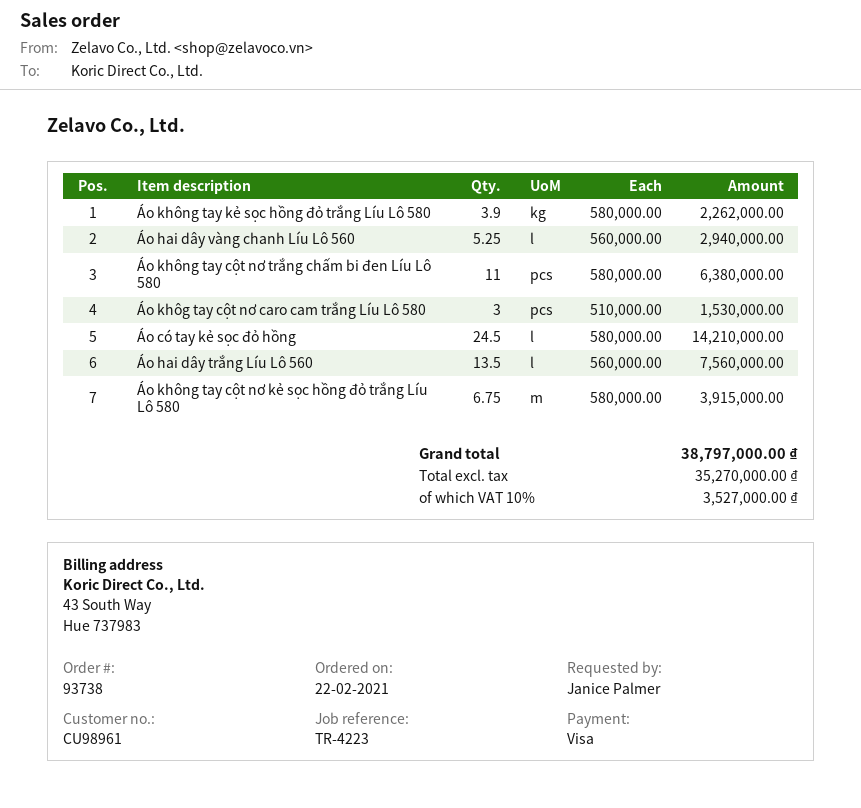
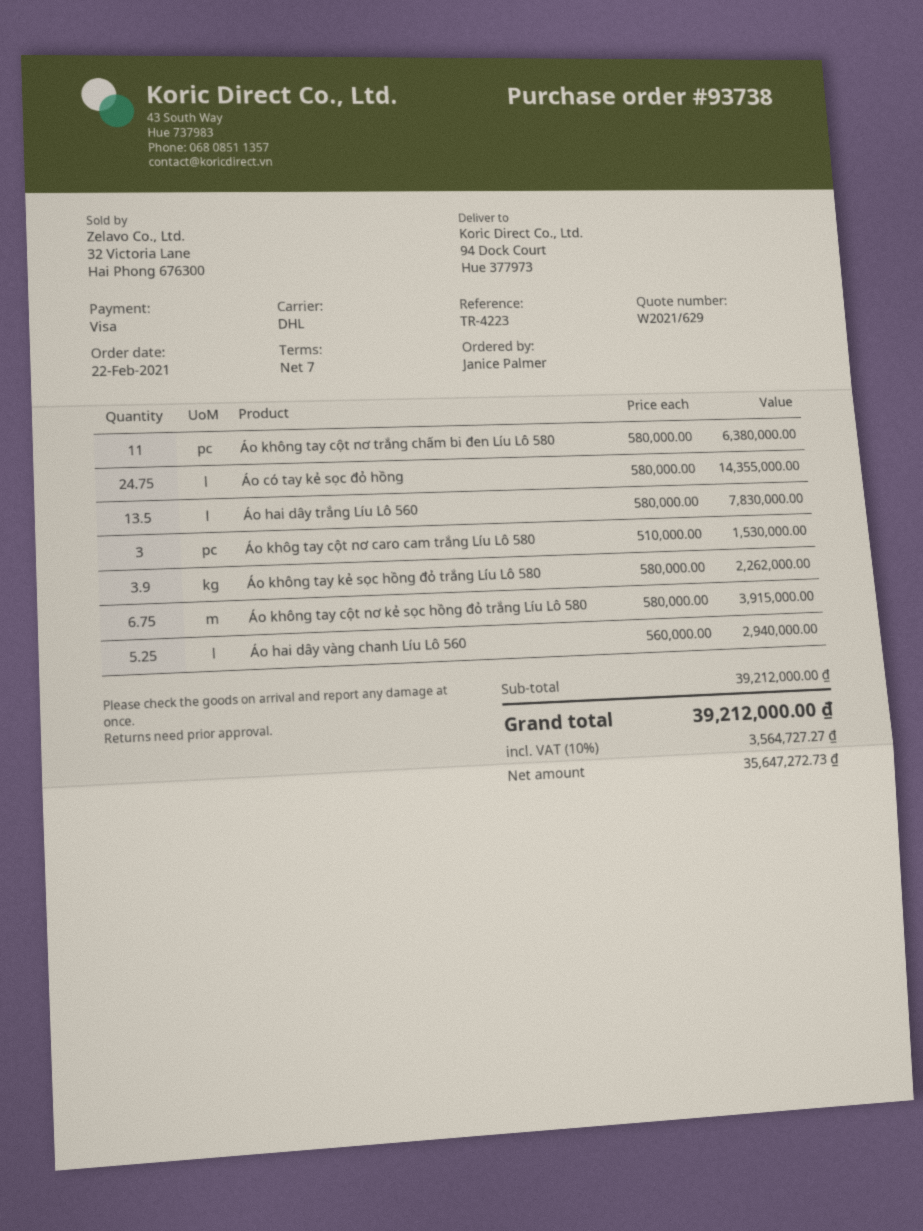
Áo có tay kẻ sọc đỏ hồng: 24.5 x 580000.00 = 14210000.00 -> 24.75 x 580000.00 = 14355000.00
Áo hai dây trắng Líu Lô 560: 13.5 x 560000.00 = 7560000.00 -> 13.5 x 580000.00 = 7830000.00
net: 35270000.00 -> 35647272.73
tax: 10% = 3527000.00 -> 10% = 3564727.27
total: 38797000.00 -> 39212000.00

